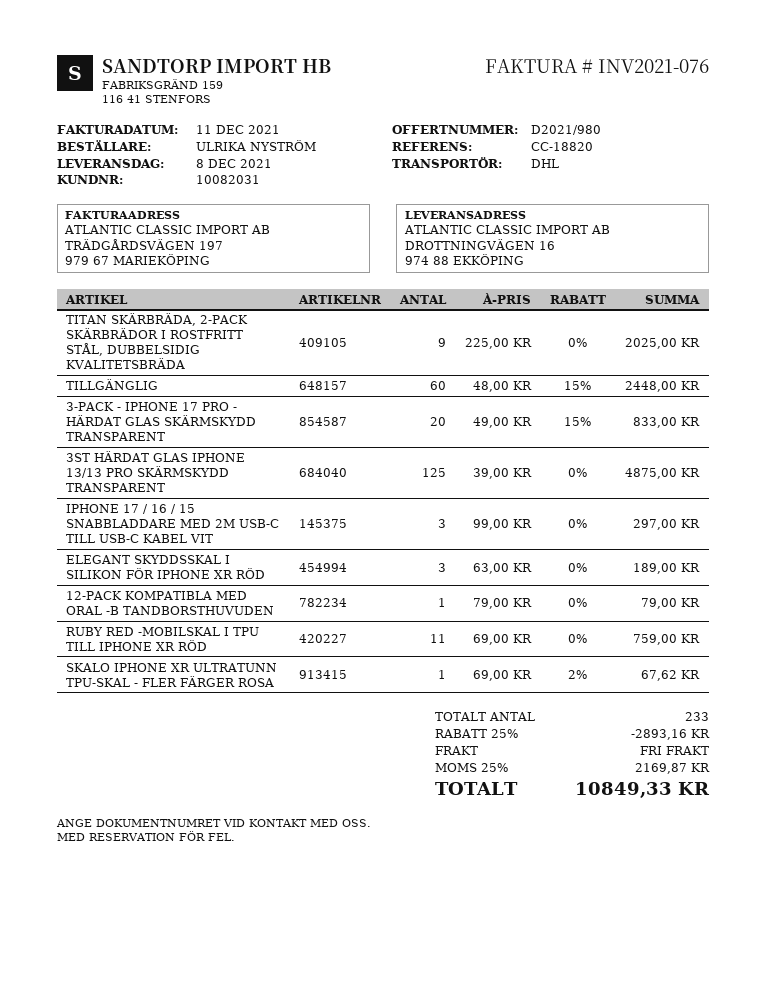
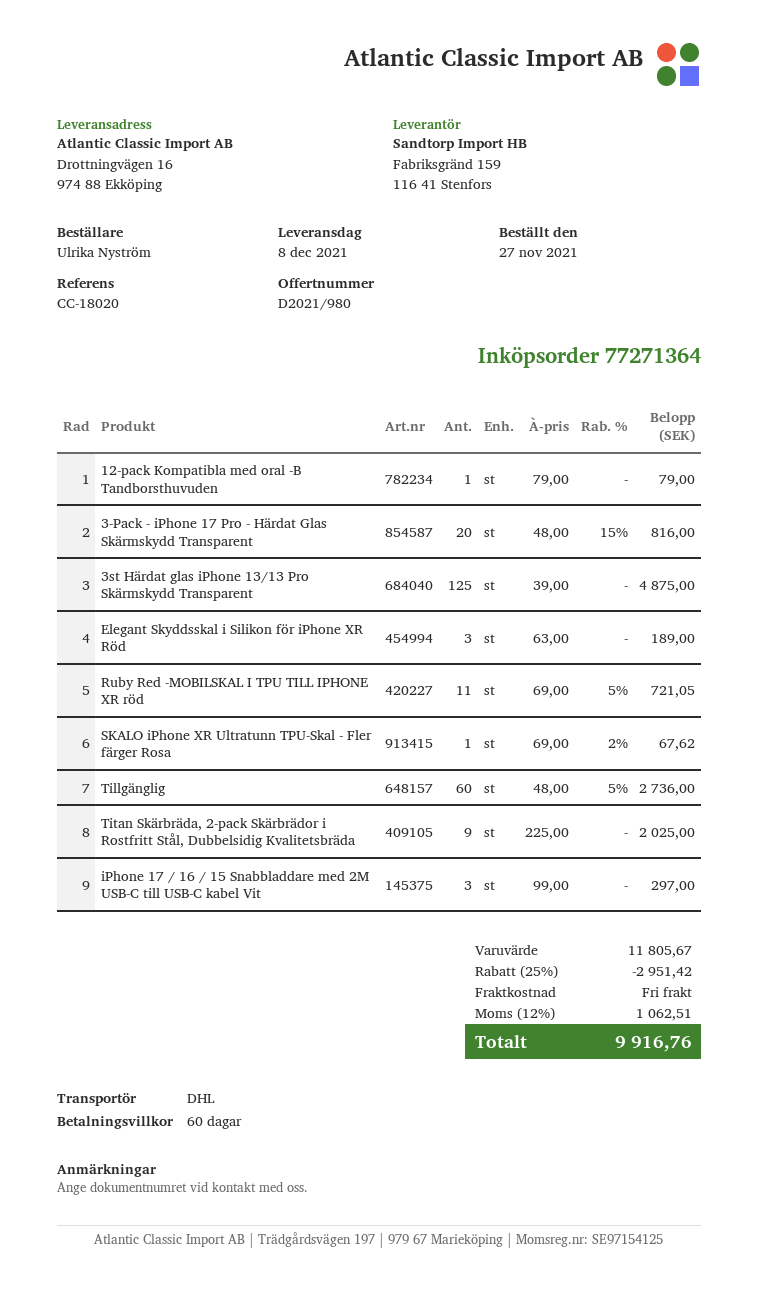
reference: CC-18820 -> CC-18020
TILLGÄNGLIG: 60 x 48.00 - 15% = 2448.00 -> 60 x 48.00 - 5% = 2736.00
3-PACK - IPHONE 17 PRO - HÄRDAT GLAS SKÄRMSKYDD TRANSPARENT: 20 x 49.00 - 15% = 833.00 -> 20 x 48.00 - 15% = 816.00
RUBY RED -MOBILSKAL I TPU TILL IPHONE XR RÖD: 11 x 69.00 = 759.00 -> 11 x 69.00 - 5% = 721.05
discount: 25% = 2893.16 -> 25% = 2951.42
tax: 25% = 2169.87 -> 12% = 1062.51
total: 10849.33 -> 9916.76

